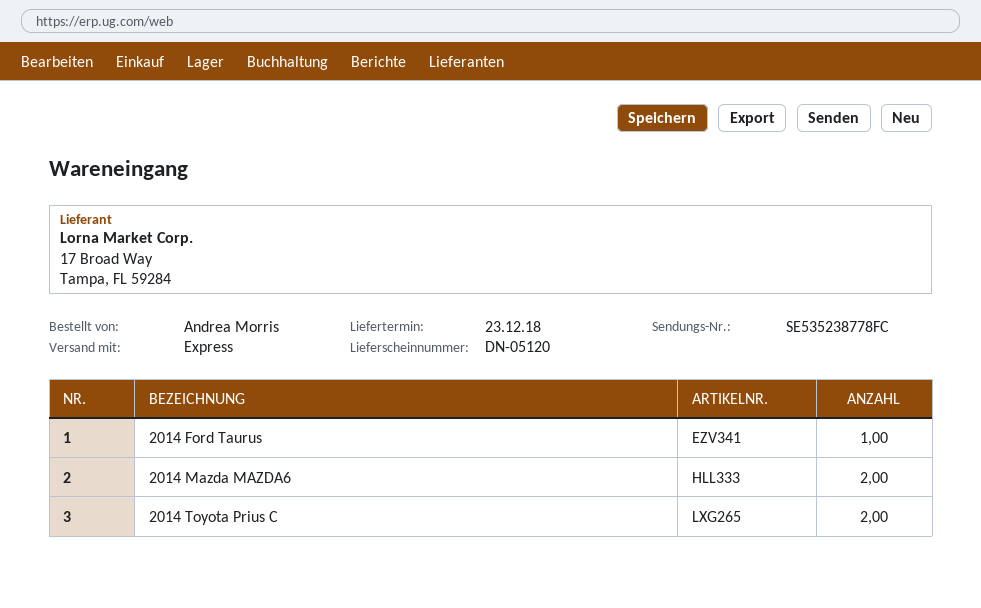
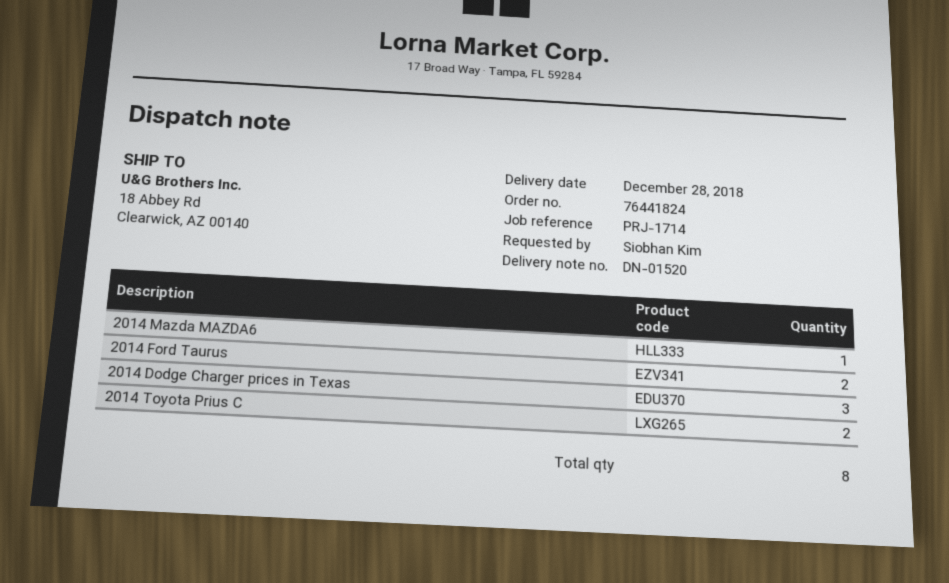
delivery note number: DN-05120 -> DN-01520
delivery date: 2018-12-23 -> 2018-12-28
ordered by: Andrea Morris -> Siobhan Kim
2014 Ford Taurus: 1 -> 2
2014 Mazda MAZDA6: 2 -> 1
2014 Dodge Charger prices in Texas: none -> 3

